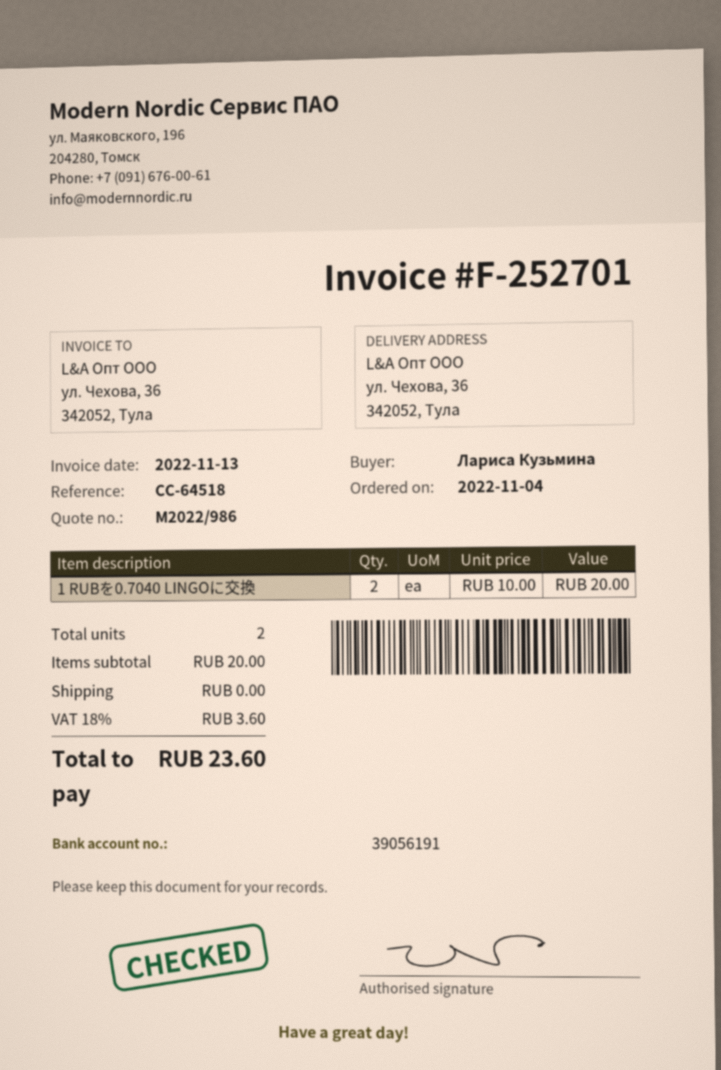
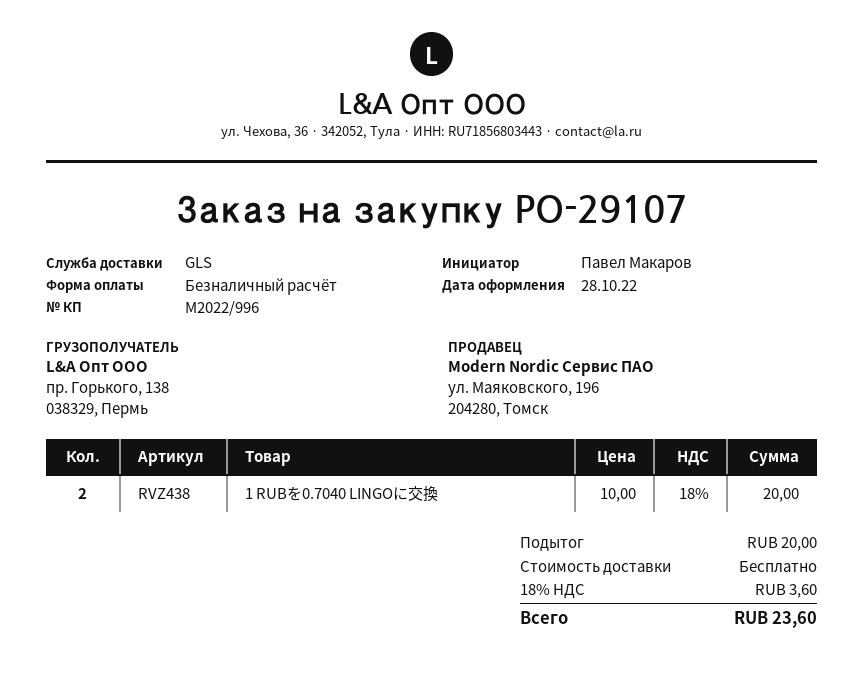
quote number: M2022/986 -> M2022/996
order date: 2022-11-04 -> 2022-10-28
ordered by: Лариса Кузьмина -> Павел Макаров
ship to: ул. Чехова, 36, 342052, Тула -> пр. Горького, 138, 038329, Пермь

